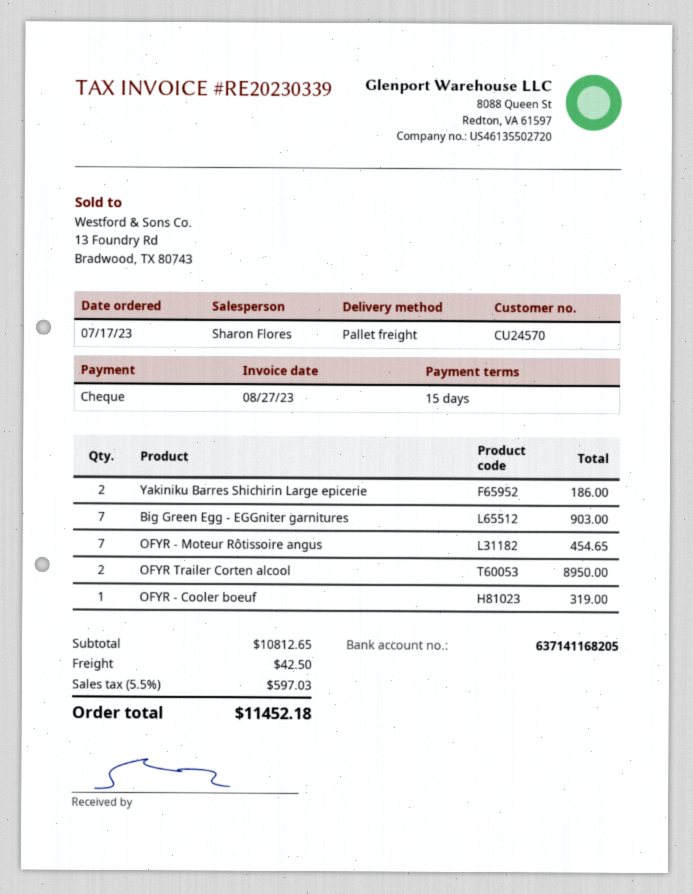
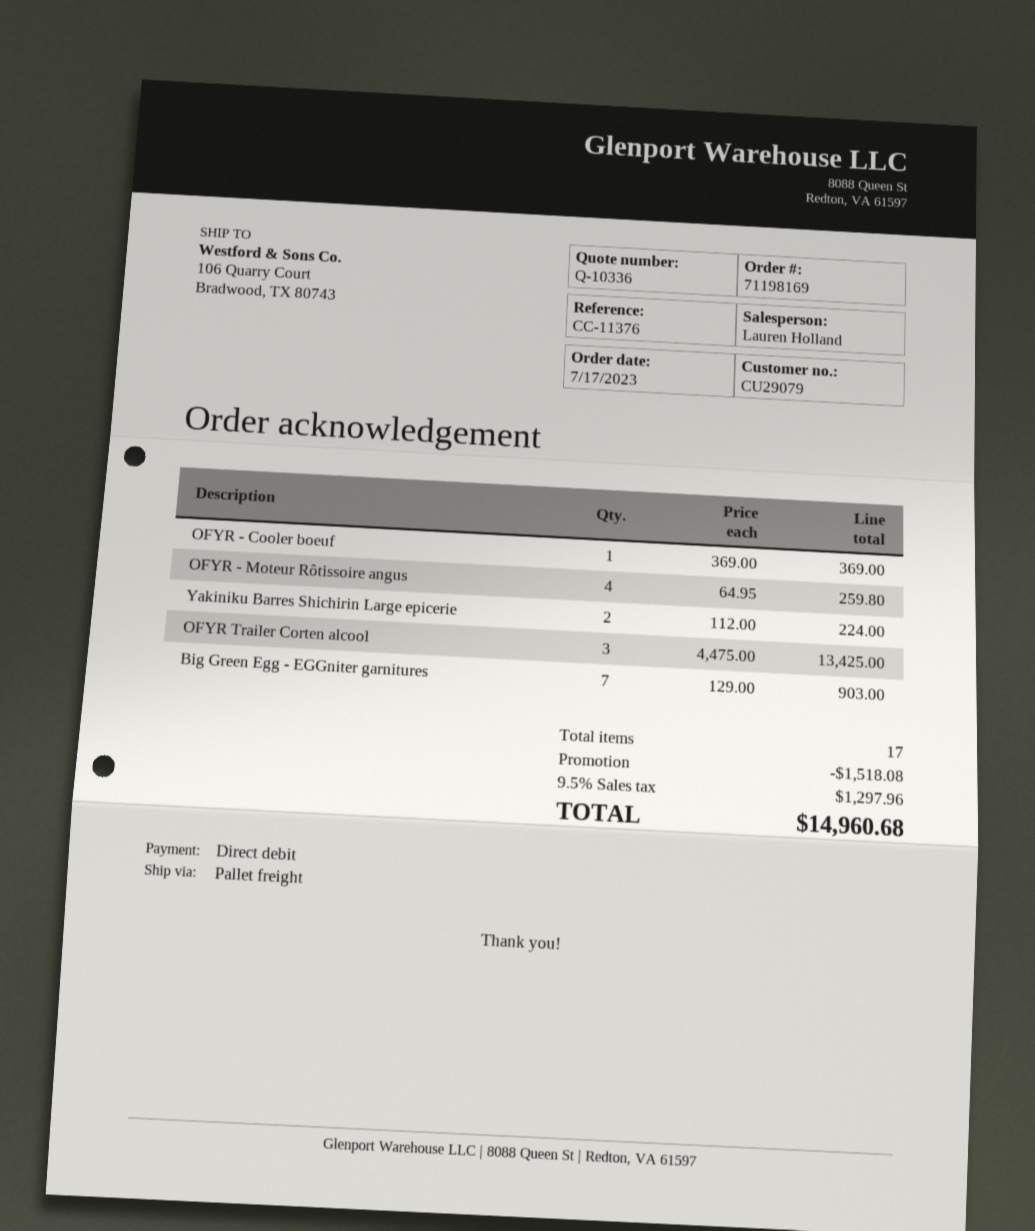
customer number: CU24570 -> CU29079
sales rep: Sharon Flores -> Lauren Holland
payment method: cheque -> direct debit
Yakiniku Barres Shichirin Large epicerie: 2 for 186.00 -> 2 for 224.00
OFYR - Moteur Rôtissoire angus: 7 for 454.65 -> 4 for 259.80
OFYR Trailer Corten alcool: 2 for 8950.00 -> 3 for 13425.00
OFYR - Cooler boeuf: 1 for 319.00 -> 1 for 369.00
discount: none -> 1518.08
shipping: 42.50 -> none
tax: 5.5% = 597.03 -> 9.5% = 1297.96
total: 11452.18 -> 14960.68

